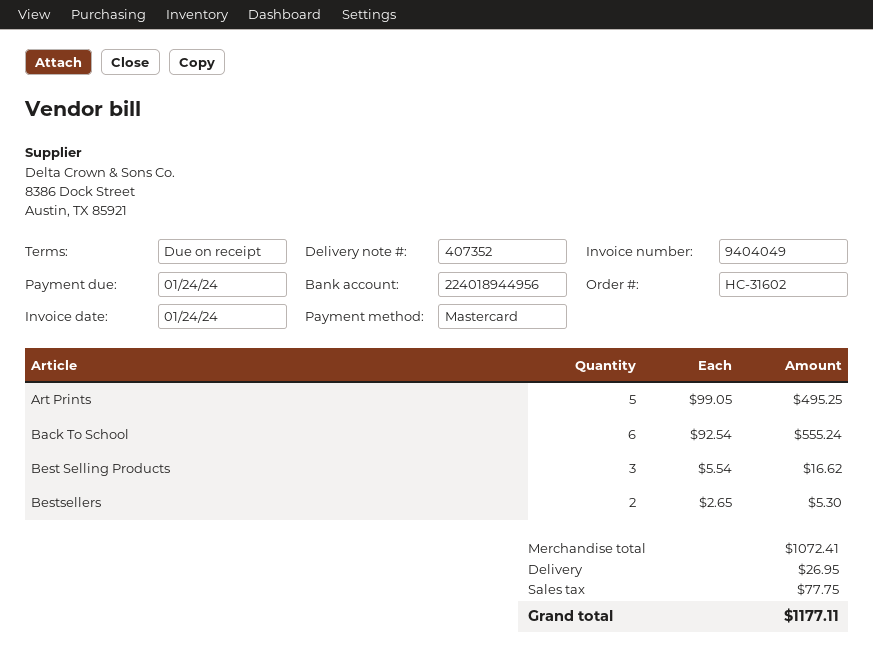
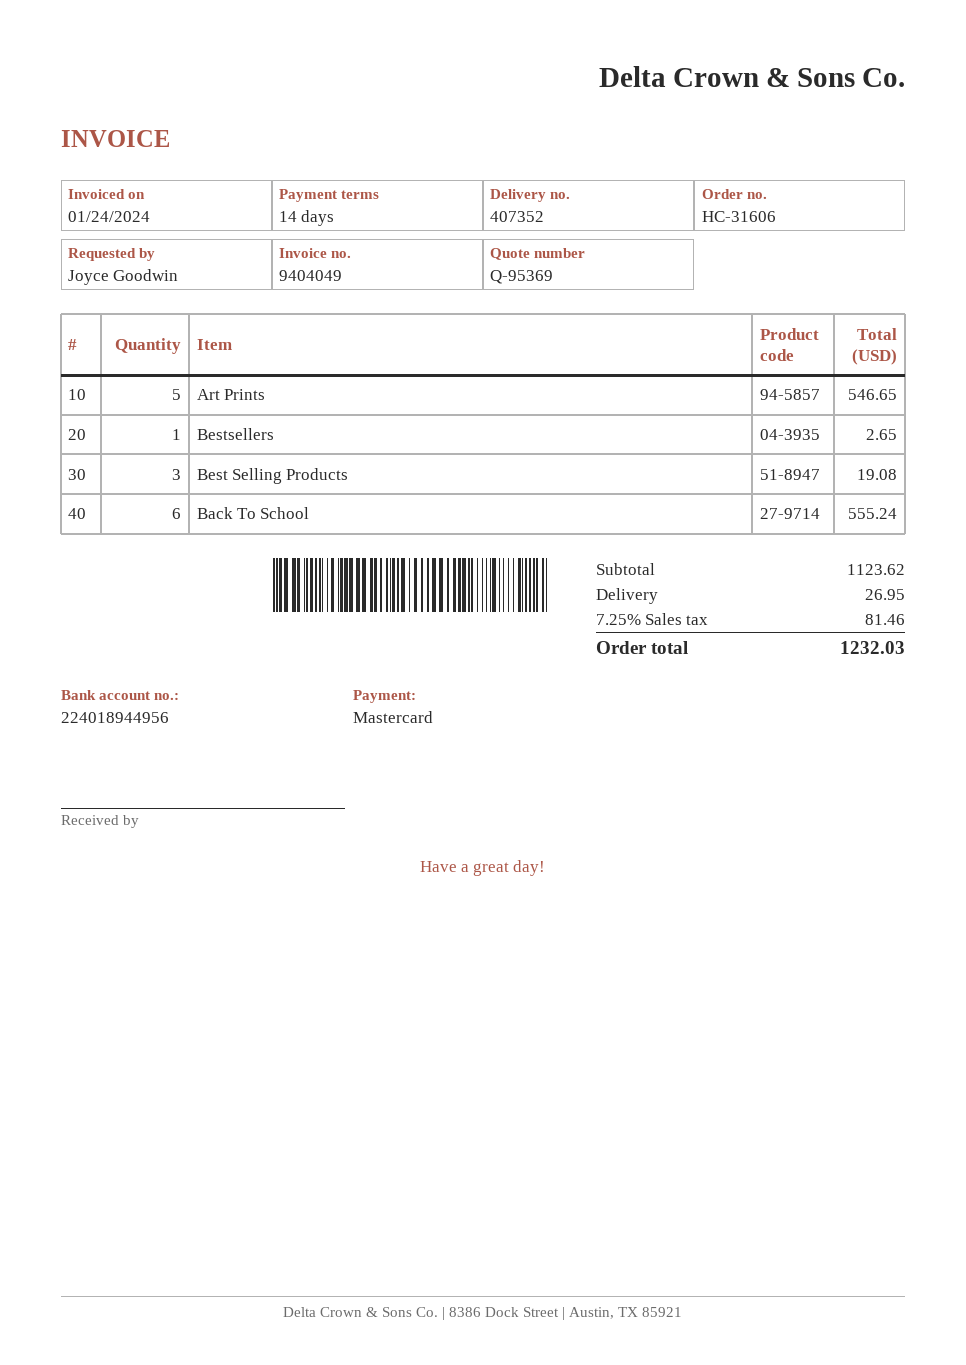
order number: HC-31602 -> HC-31606
payment terms: on receipt -> 14 days
Art Prints: 5 for 495.25 -> 5 for 546.65
Best Selling Products: 3 for 16.62 -> 3 for 19.08
Bestsellers: 2 for 5.30 -> 1 for 2.65
subtotal: 1072.41 -> 1123.62
tax: 77.75 -> 81.46
total: 1177.11 -> 1232.03

